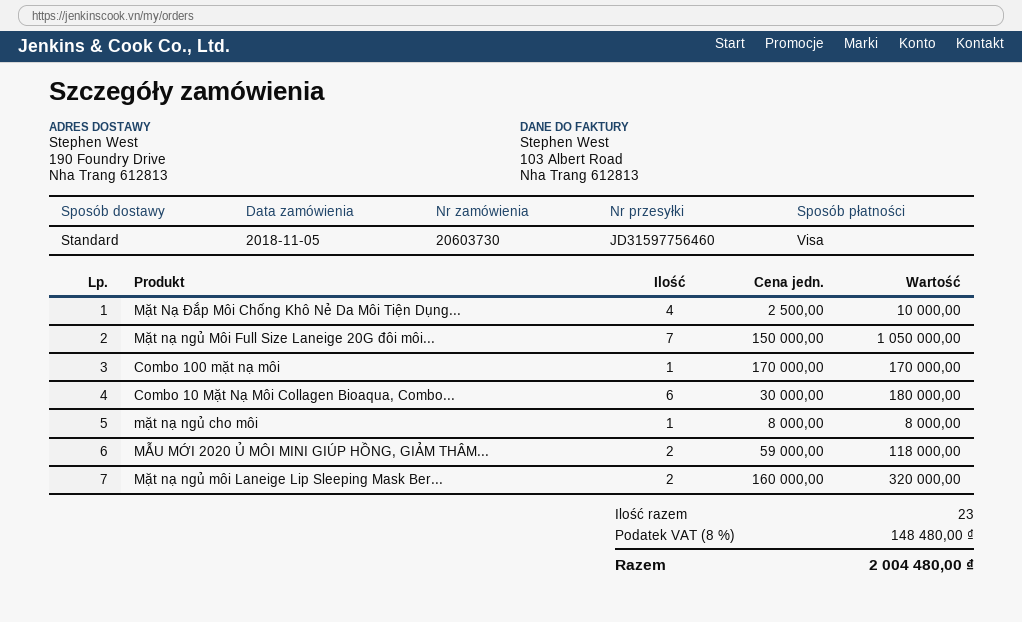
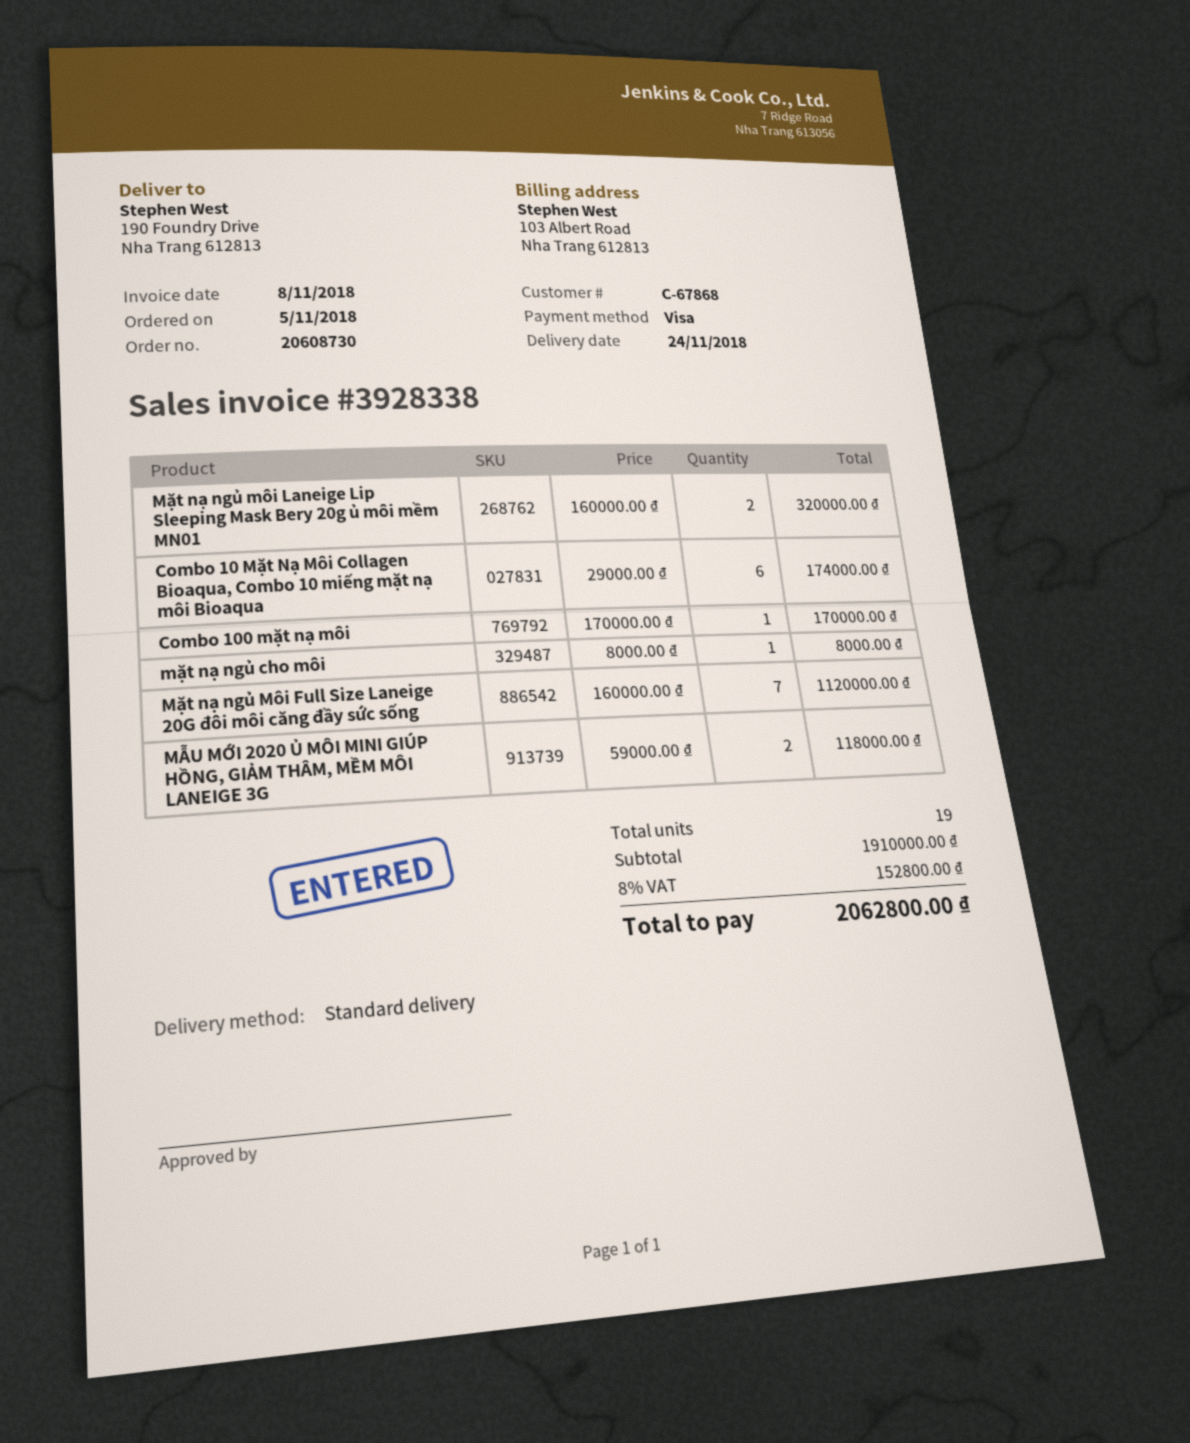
order number: 20603730 -> 20608730
Mặt Nạ Đắp Môi Chống Khô Nẻ Da Môi Tiện Dụng...: 4 x 2500.00 = 10000.00 -> none
Mặt nạ ngủ Môi Full Size Laneige 20G đôi môi...: 7 x 150000.00 = 1050000.00 -> 7 x 160000.00 = 1120000.00
Combo 10 Mặt Nạ Môi Collagen Bioaqua, Combo...: 6 x 30000.00 = 180000.00 -> 6 x 29000.00 = 174000.00
total quantity: 23 -> 19
tax: 8% = 148480.00 -> 8% = 152800.00
total: 2004480.00 -> 2062800.00

